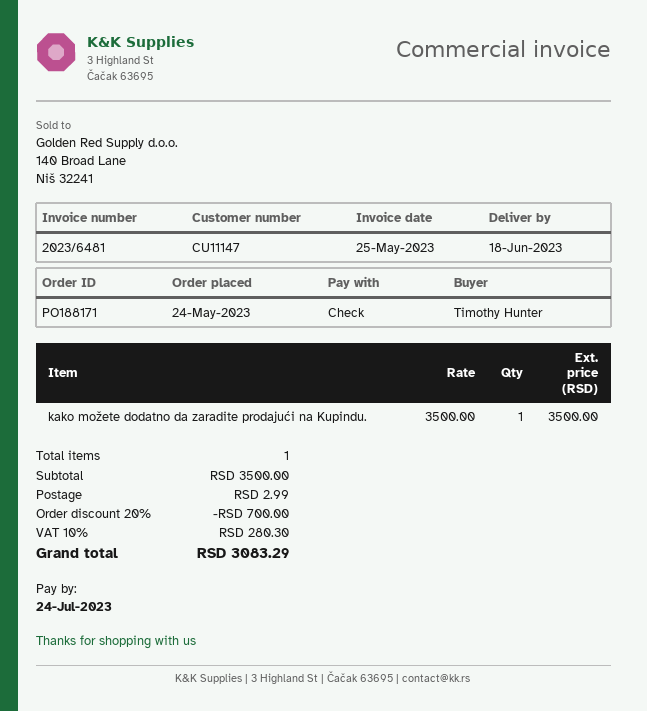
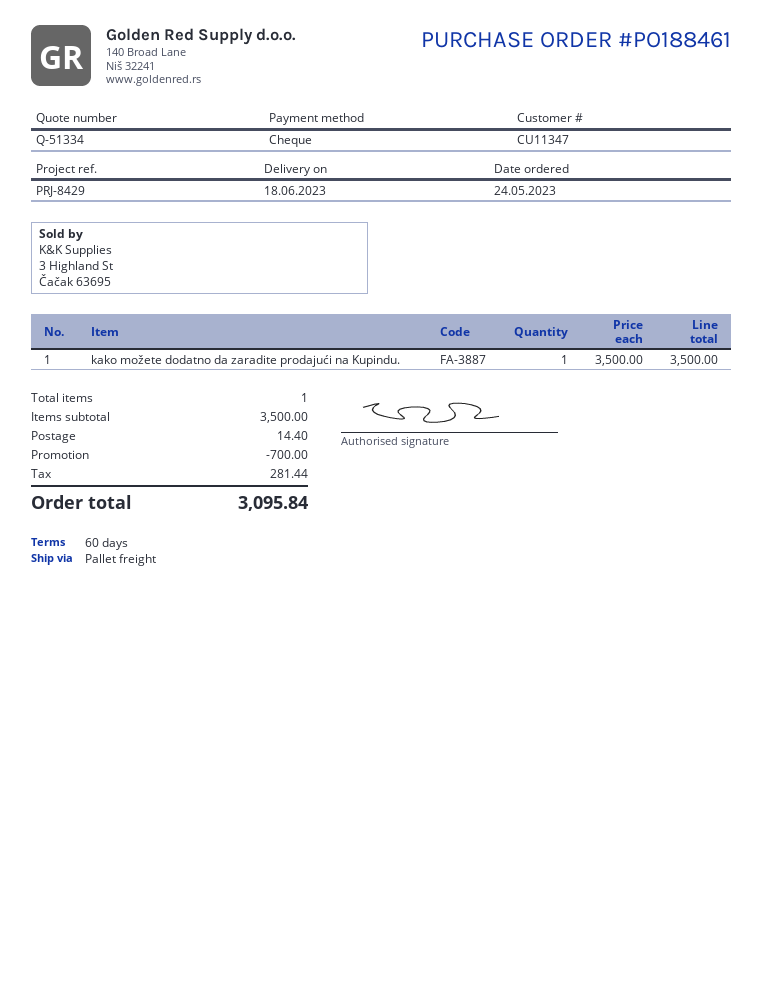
order number: PO188171 -> PO188461
customer number: CU11147 -> CU11347
shipping: 2.99 -> 14.40
tax: 280.30 -> 281.44
total: 3083.29 -> 3095.84

